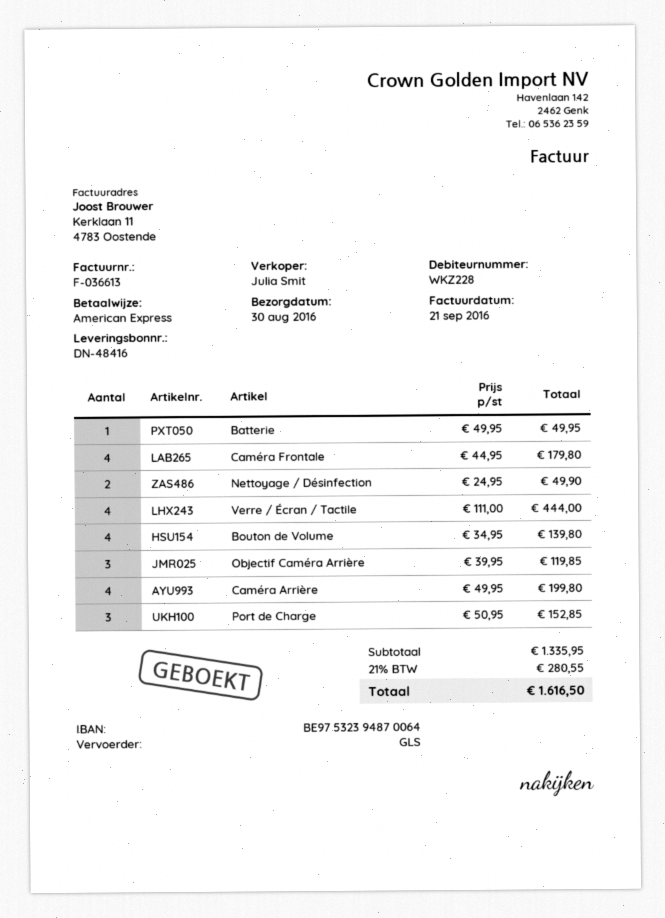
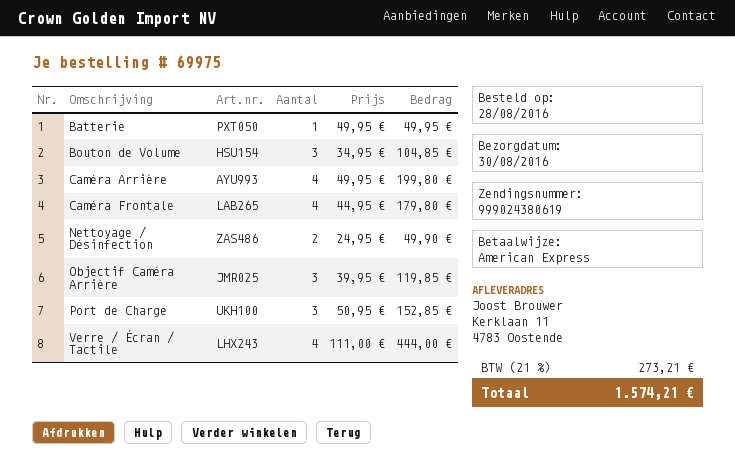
Bouton de Volume: 4 x 34.95 = 139.80 -> 3 x 34.95 = 104.85
tax: 21% = 280.55 -> 21% = 273.21
total: 1616.50 -> 1574.21

